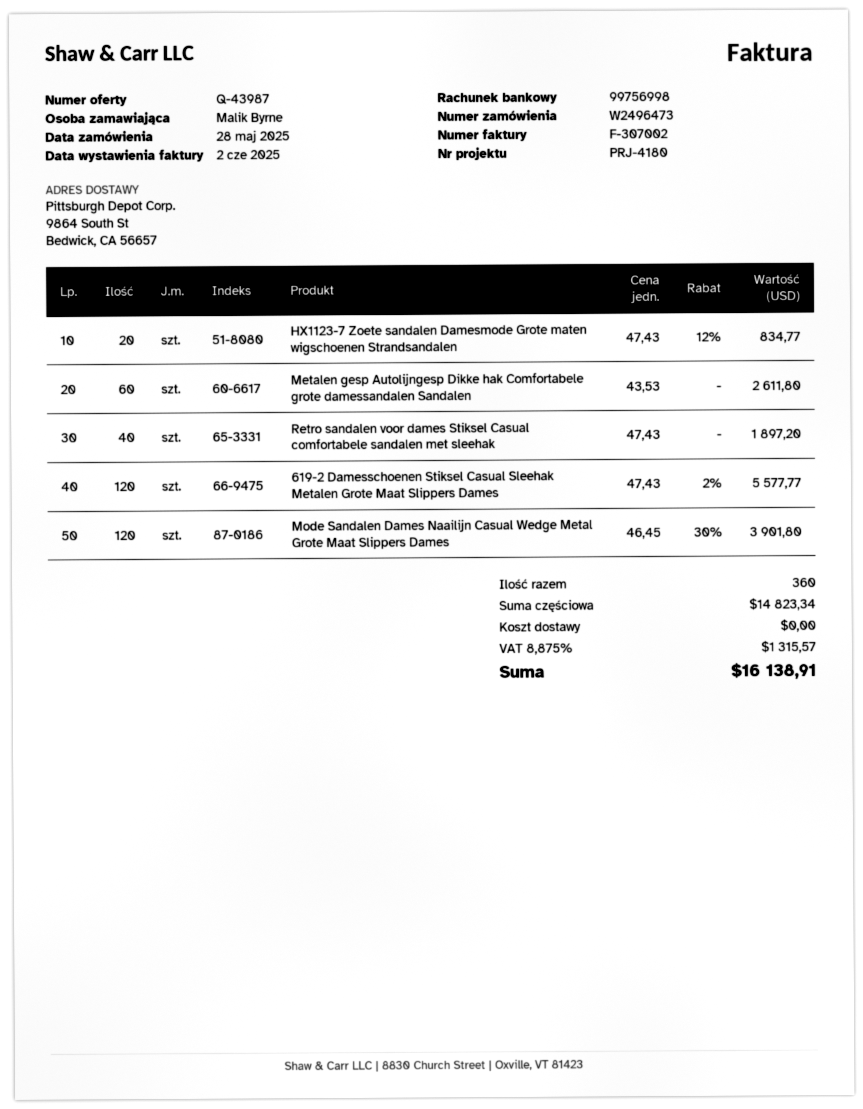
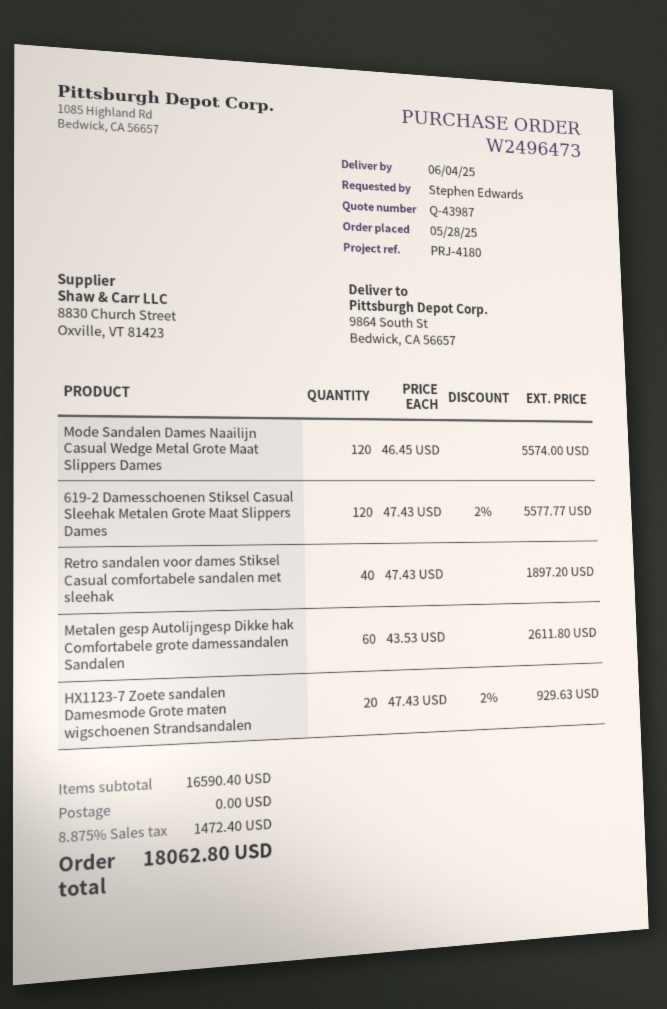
ordered by: Malik Byrne -> Stephen Edwards
HX1123-7 Zoete sandalen Damesmode Grote maten wigschoenen Strandsandalen: 20 x 47.43 - 12% = 834.77 -> 20 x 47.43 - 2% = 929.63
Mode Sandalen Dames Naailijn Casual Wedge Metal Grote Maat Slippers Dames: 120 x 46.45 - 30% = 3901.80 -> 120 x 46.45 = 5574.00
subtotal: 14823.34 -> 16590.40
tax: 8.875% = 1315.57 -> 8.875% = 1472.40
total: 16138.91 -> 18062.80

